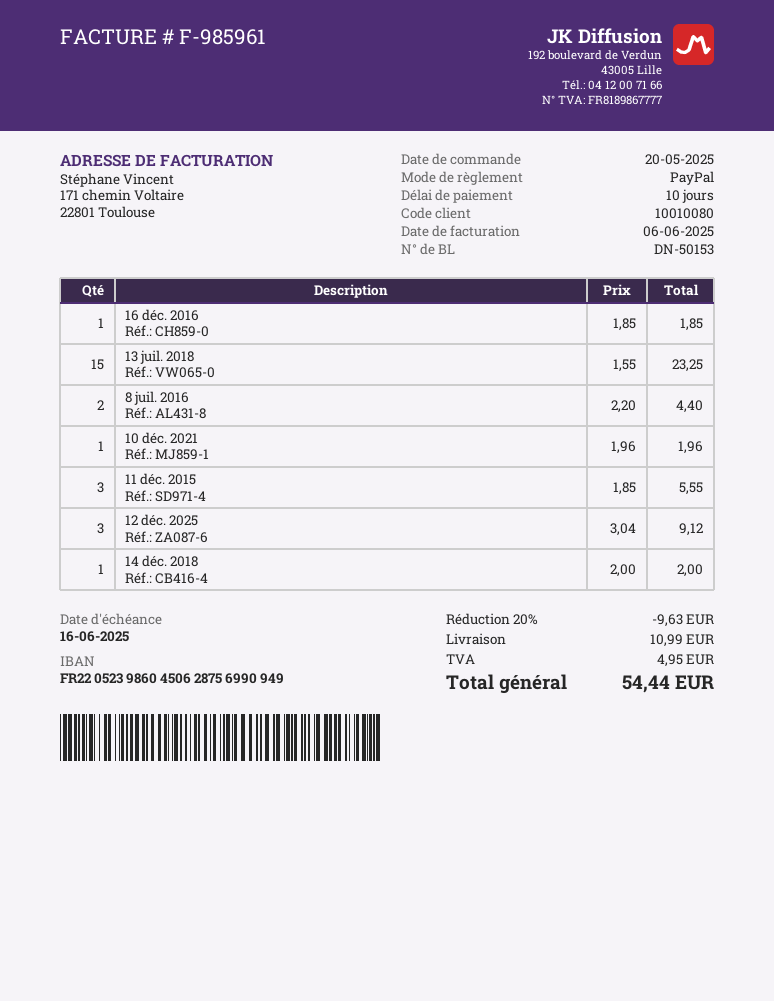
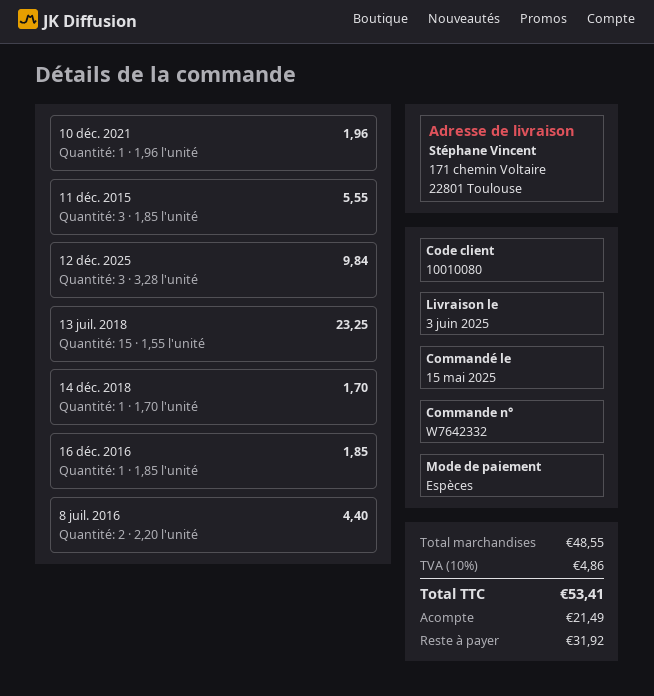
order date: 2025-05-20 -> 2025-05-15
payment method: PayPal -> cash
12 déc. 2025: 3 x 3.04 = 9.12 -> 3 x 3.28 = 9.84
14 déc. 2018: 1 x 2.00 = 2.00 -> 1 x 1.70 = 1.70
discount: 20% = 9.63 -> none
shipping: 10.99 -> none
tax: 4.95 -> 4.86
total: 54.44 -> 53.41

